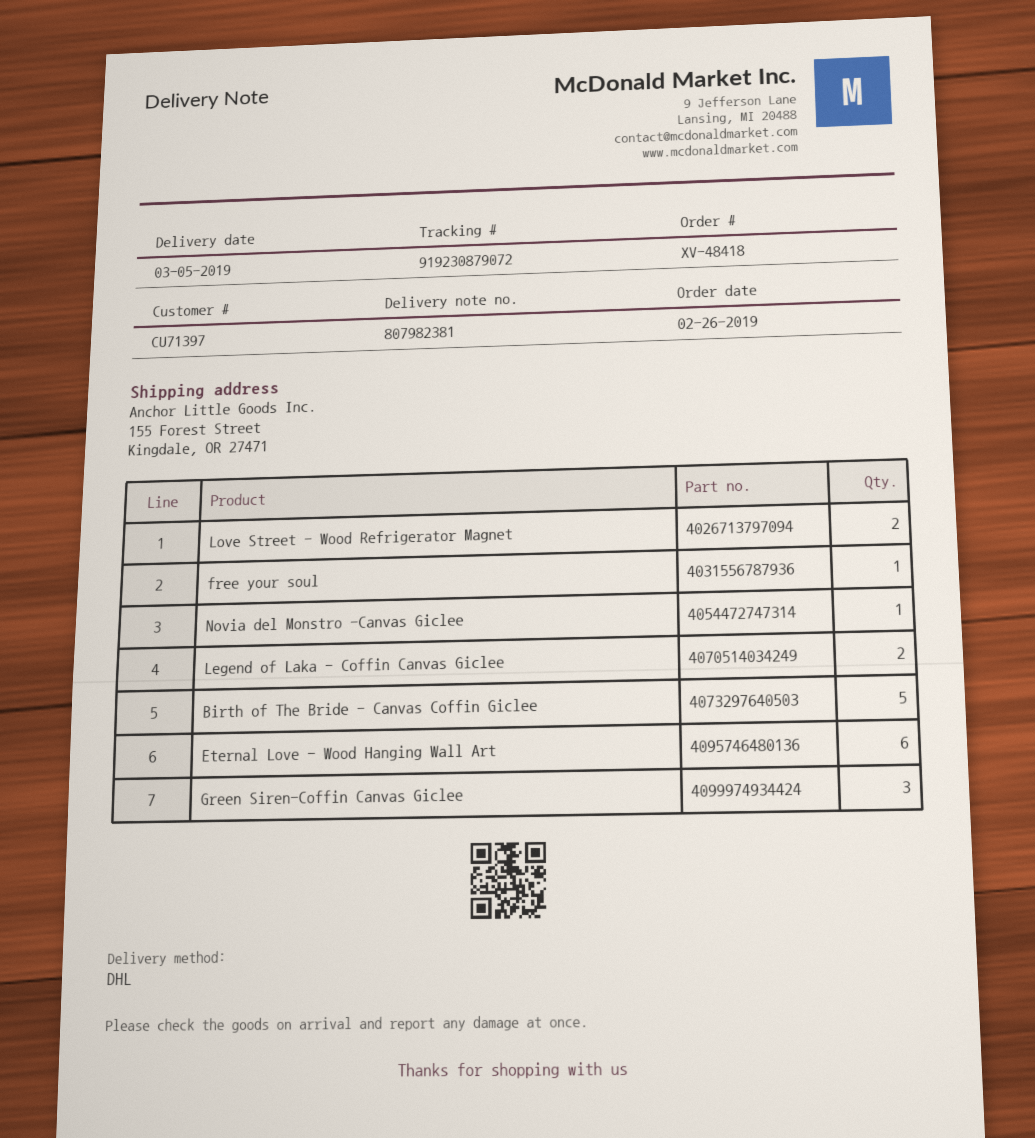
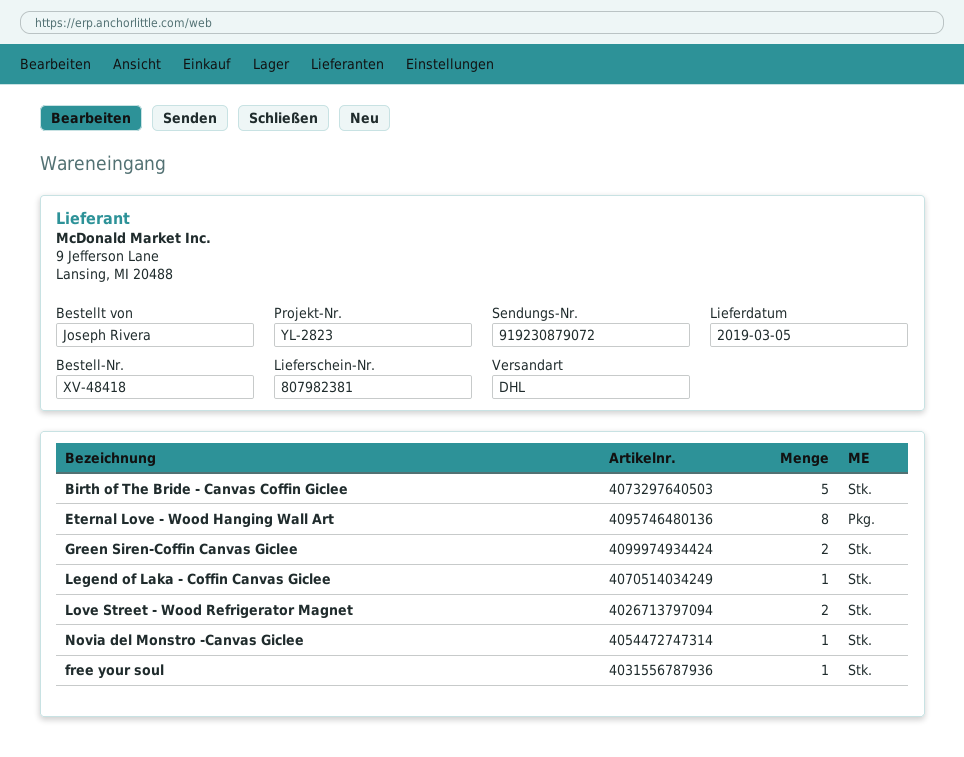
Legend of Laka - Coffin Canvas Giclee: 2 -> 1
Eternal Love - Wood Hanging Wall Art: 6 -> 8
Green Siren-Coffin Canvas Giclee: 3 -> 2

